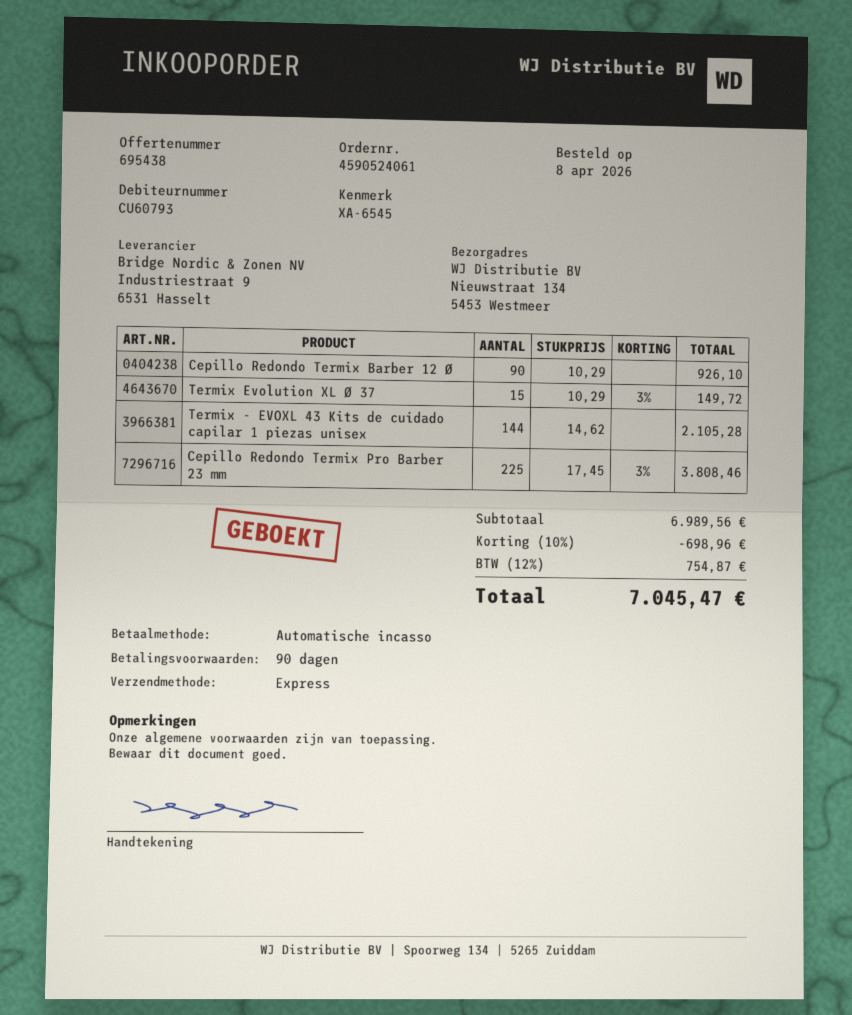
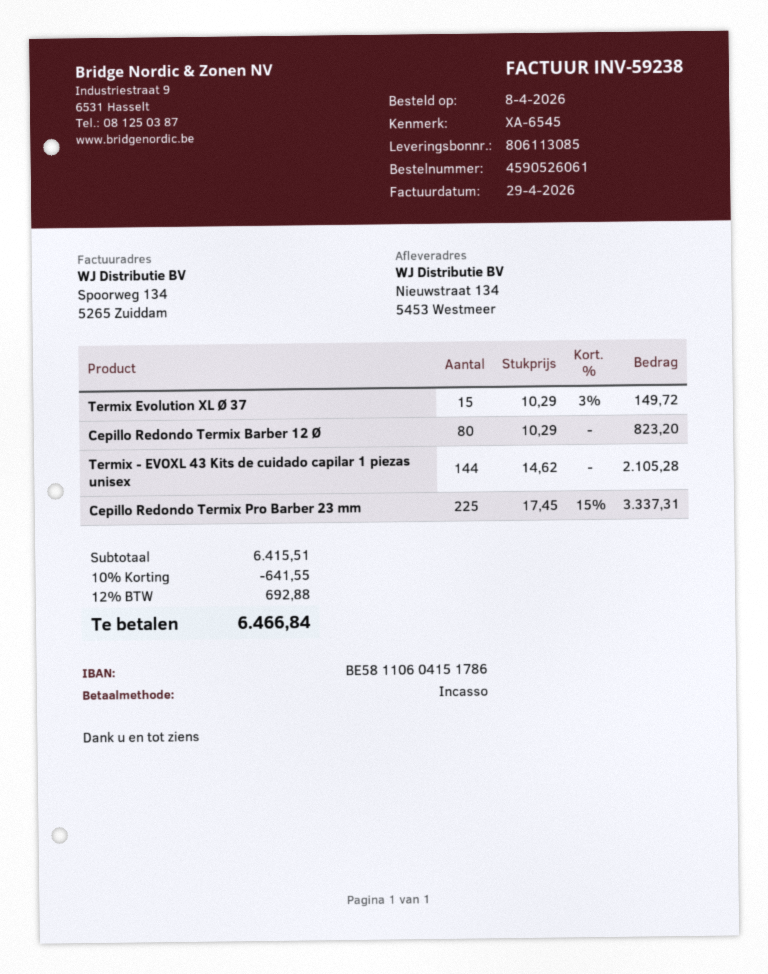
order number: 4590524061 -> 4590526061
Cepillo Redondo Termix Barber 12 Ø: 90 x 10.29 = 926.10 -> 80 x 10.29 = 823.20
Cepillo Redondo Termix Pro Barber 23 mm: 225 x 17.45 - 3% = 3808.46 -> 225 x 17.45 - 15% = 3337.31
subtotal: 6989.56 -> 6415.51
discount: 10% = 698.96 -> 10% = 641.55
tax: 12% = 754.87 -> 12% = 692.88
total: 7045.47 -> 6466.84

